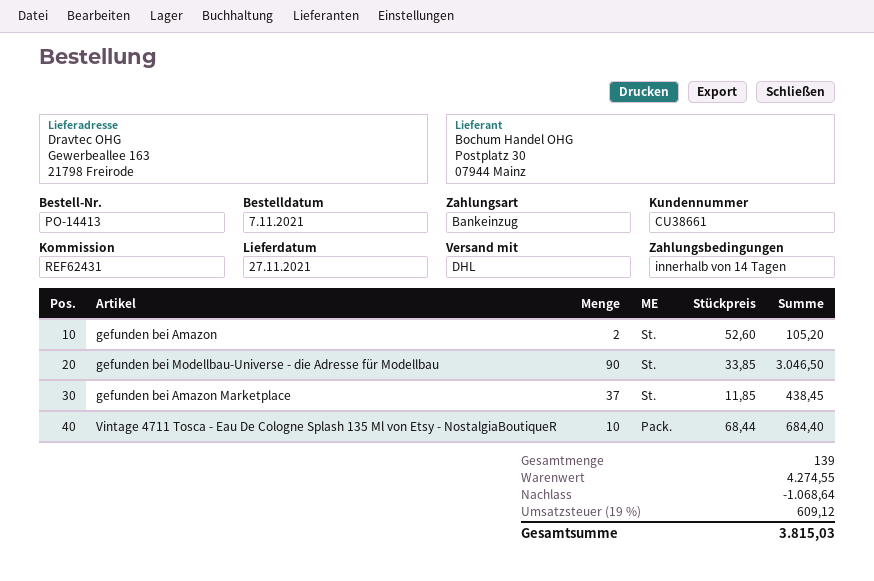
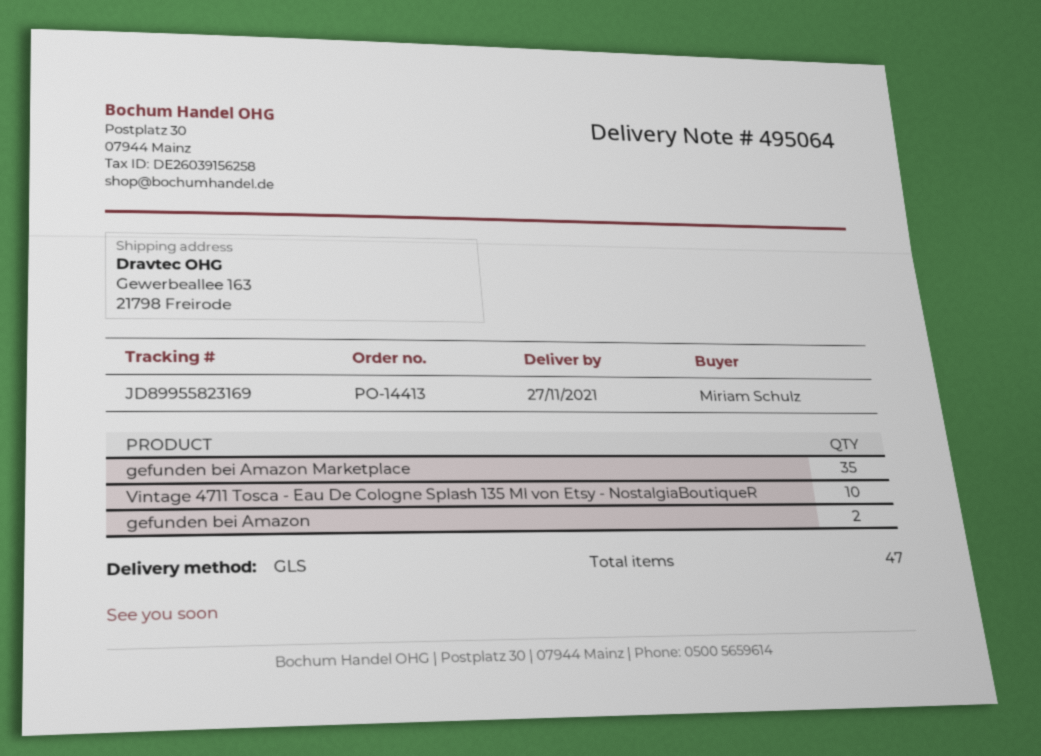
shipping method: DHL -> GLS
gefunden bei Modellbau-Universe - die Adresse für Modellbau: 90 -> none
gefunden bei Amazon Marketplace: 37 -> 35
total quantity: 139 -> 47

